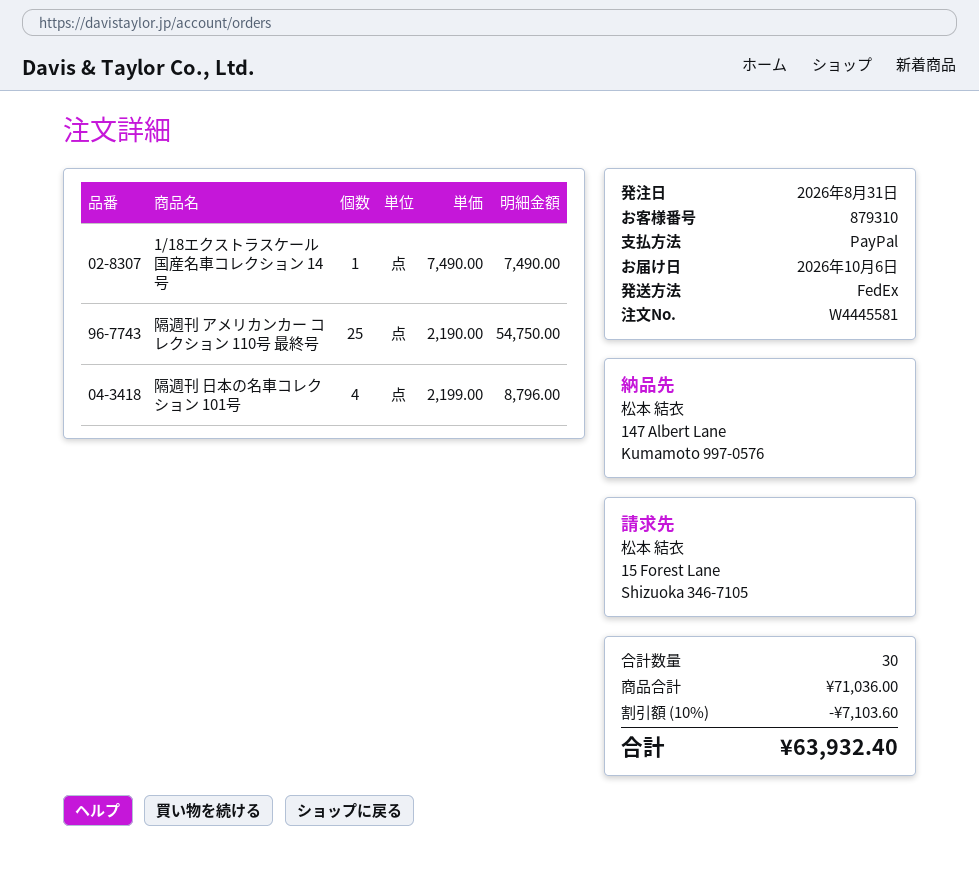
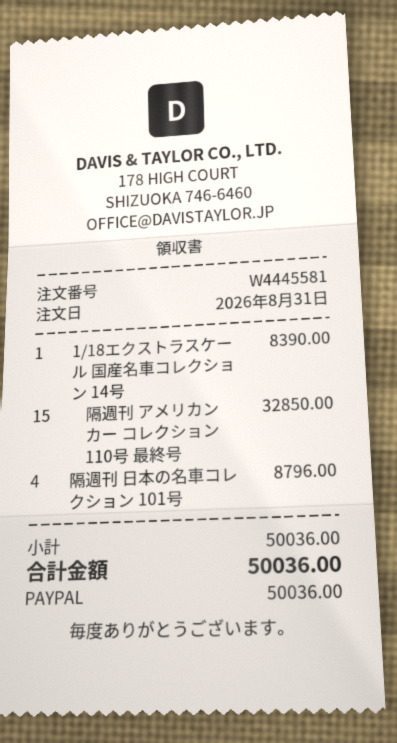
1/18エクストラスケール 国産名車コレクション 14号: 1 for 7490.00 -> 1 for 8390.00
隔週刊 アメリカンカー コレクション 110号 最終号: 25 for 54750.00 -> 15 for 32850.00
subtotal: 71036.00 -> 50036.00
discount: 10% = 7103.60 -> none
total: 63932.40 -> 50036.00

